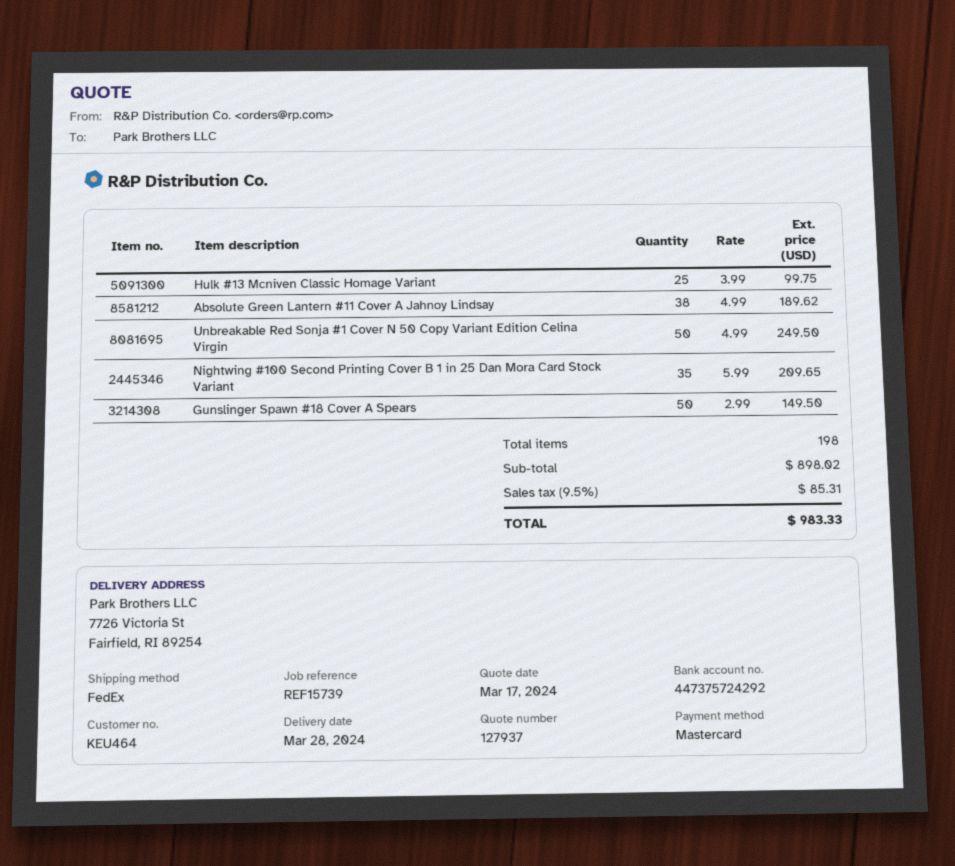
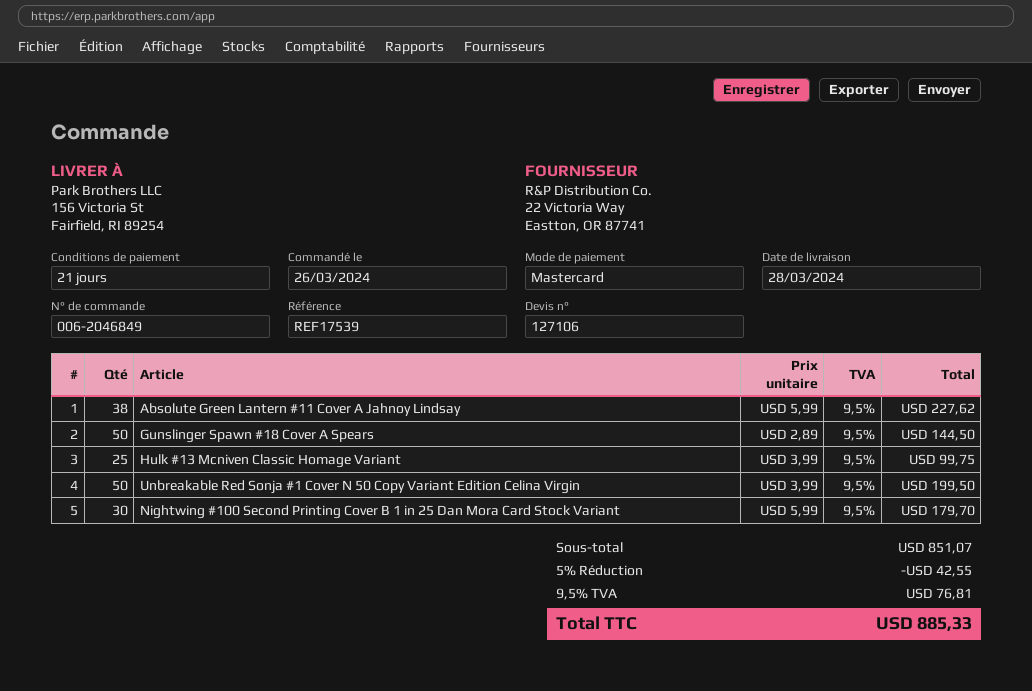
quote number: 127937 -> 127106
reference: REF15739 -> REF17539
ship to: 7726 Victoria St, Fairfield, RI 89254 -> 156 Victoria St, Fairfield, RI 89254
Absolute Green Lantern #11 Cover A Jahnoy Lindsay: 38 x 4.99 = 189.62 -> 38 x 5.99 = 227.62
Unbreakable Red Sonja #1 Cover N 50 Copy Variant Edition Celina Virgin: 50 x 4.99 = 249.50 -> 50 x 3.99 = 199.50
Nightwing #100 Second Printing Cover B 1 in 25 Dan Mora Card Stock Variant: 35 x 5.99 = 209.65 -> 30 x 5.99 = 179.70
Gunslinger Spawn #18 Cover A Spears: 50 x 2.99 = 149.50 -> 50 x 2.89 = 144.50
subtotal: 898.02 -> 851.07
discount: none -> 5% = 42.55
tax: 9.5% = 85.31 -> 9.5% = 76.81
total: 983.33 -> 885.33

